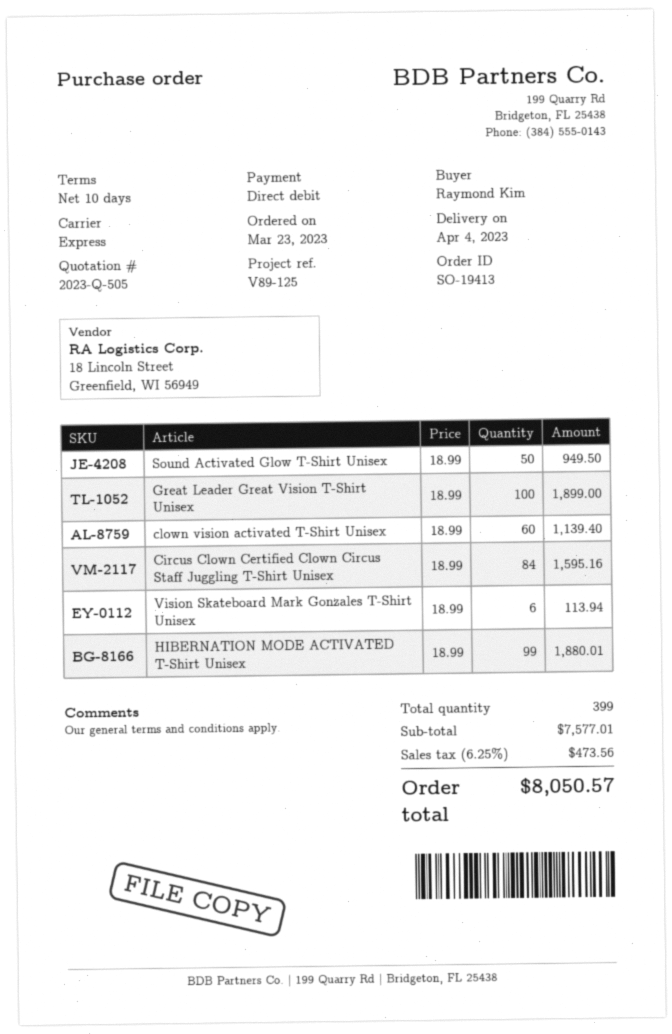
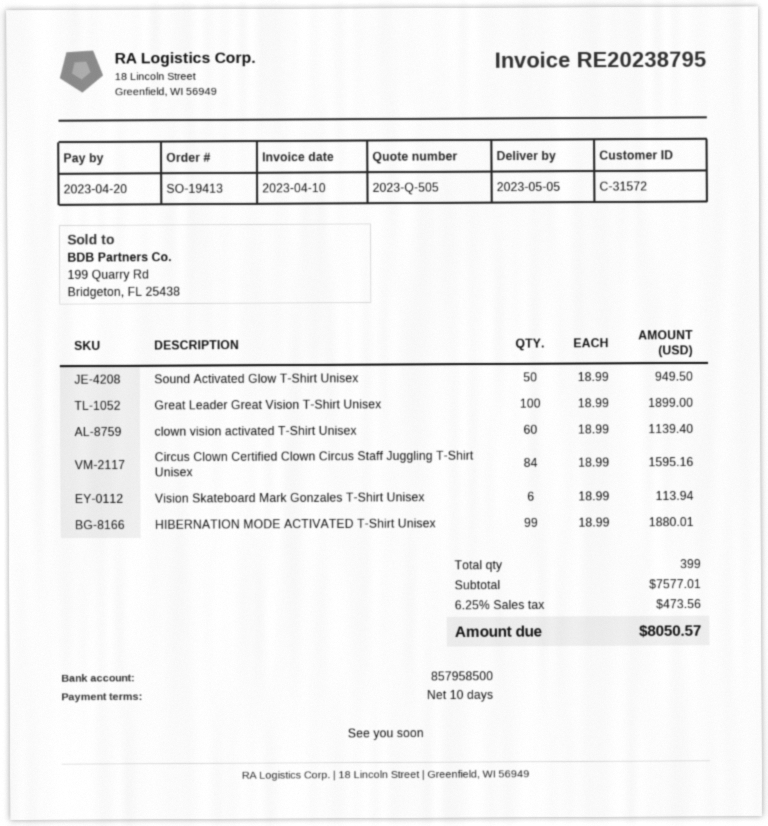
delivery date: 2023-04-04 -> 2023-05-05

